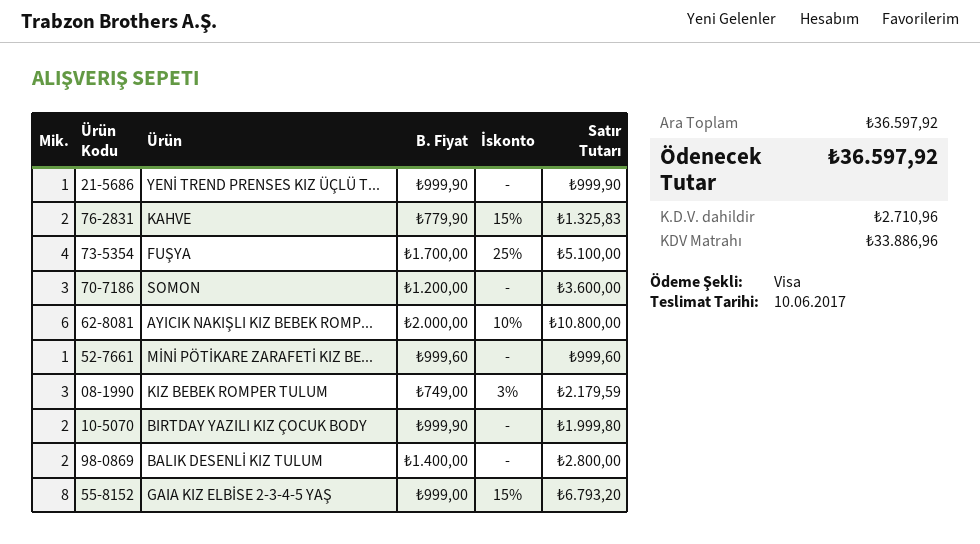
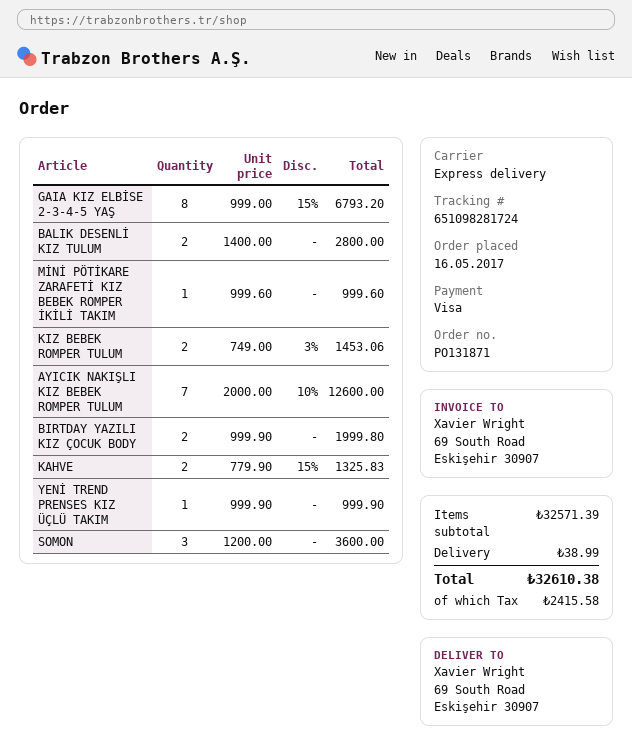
FUŞYA: 4 x 1700.00 - 25% = 5100.00 -> none
AYICIK NAKIŞLI KIZ BEBEK ROMP...: 6 x 2000.00 - 10% = 10800.00 -> 7 x 2000.00 - 10% = 12600.00
KIZ BEBEK ROMPER TULUM: 3 x 749.00 - 3% = 2179.59 -> 2 x 749.00 - 3% = 1453.06
subtotal: 36597.92 -> 32571.39
shipping: none -> 38.99
tax: 2710.96 -> 2415.58
total: 36597.92 -> 32610.38

